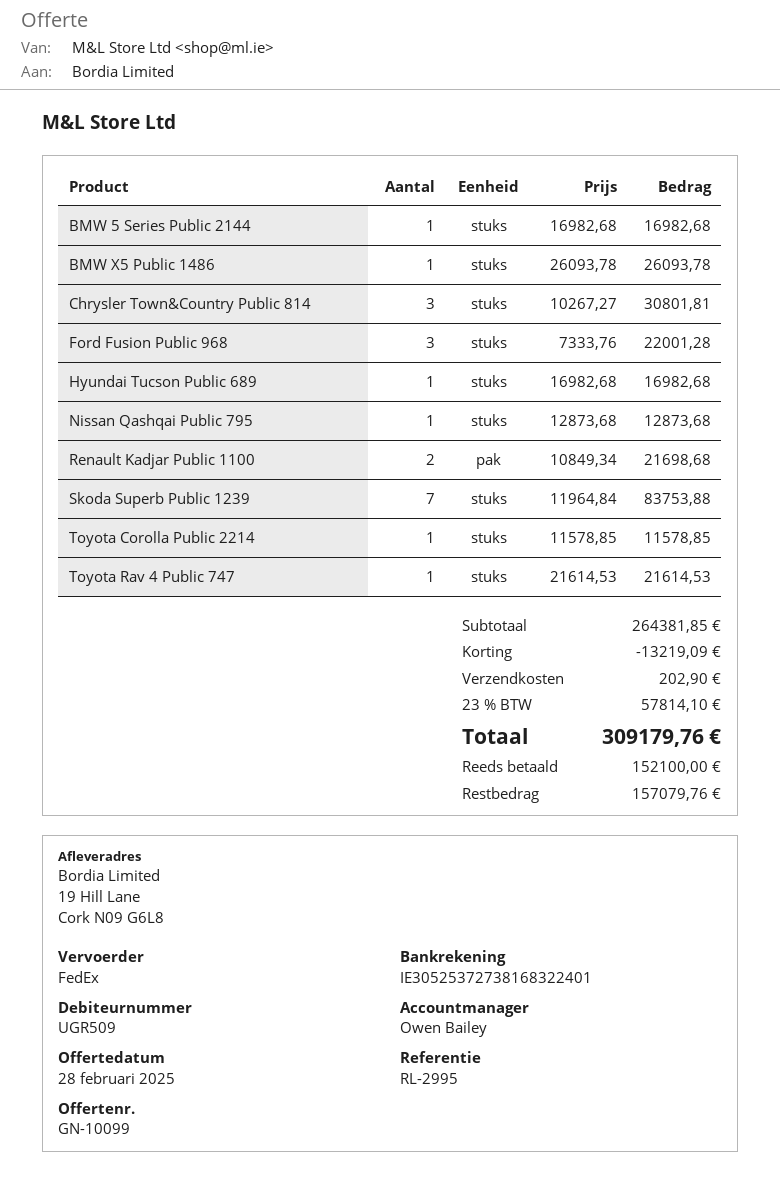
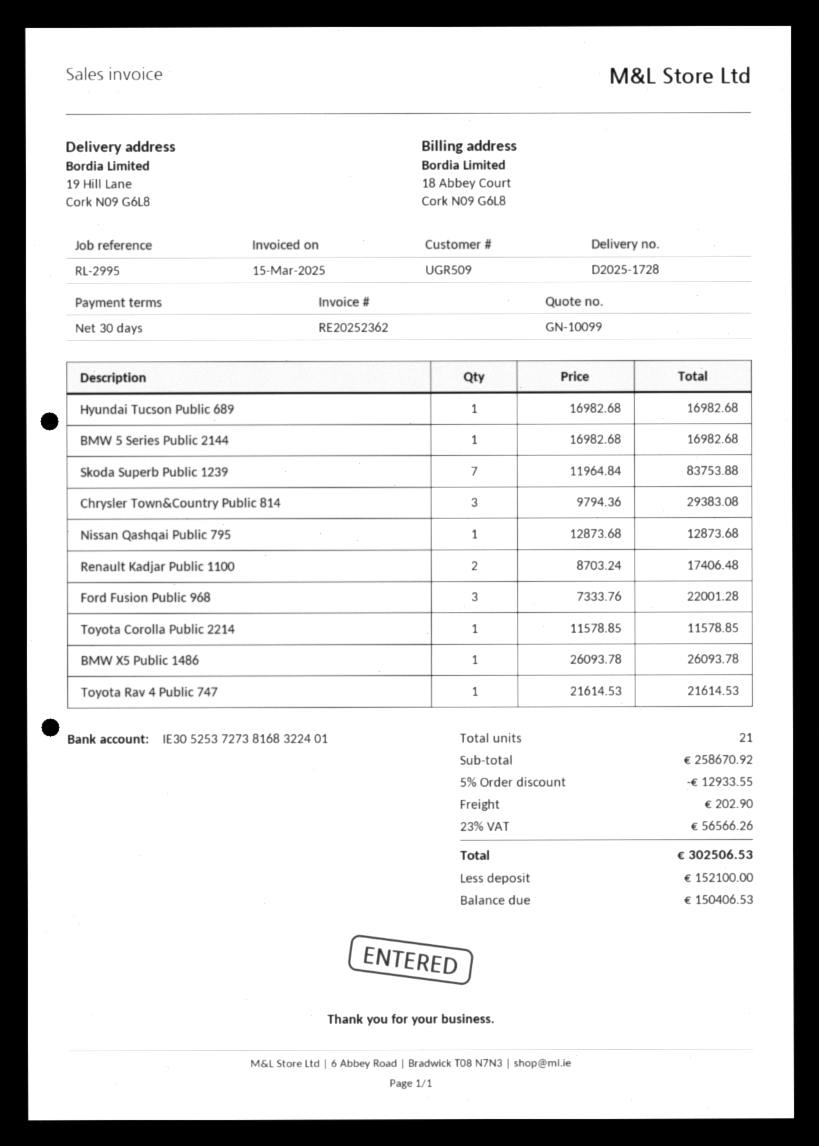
Chrysler Town&Country Public 814: 3 x 10267.27 = 30801.81 -> 3 x 9794.36 = 29383.08
Renault Kadjar Public 1100: 2 x 10849.34 = 21698.68 -> 2 x 8703.24 = 17406.48
subtotal: 264381.85 -> 258670.92
discount: 13219.09 -> 12933.55
tax: 23% = 57814.10 -> 23% = 56566.26
total: 309179.76 -> 302506.53
balance: 157079.76 -> 150406.53

